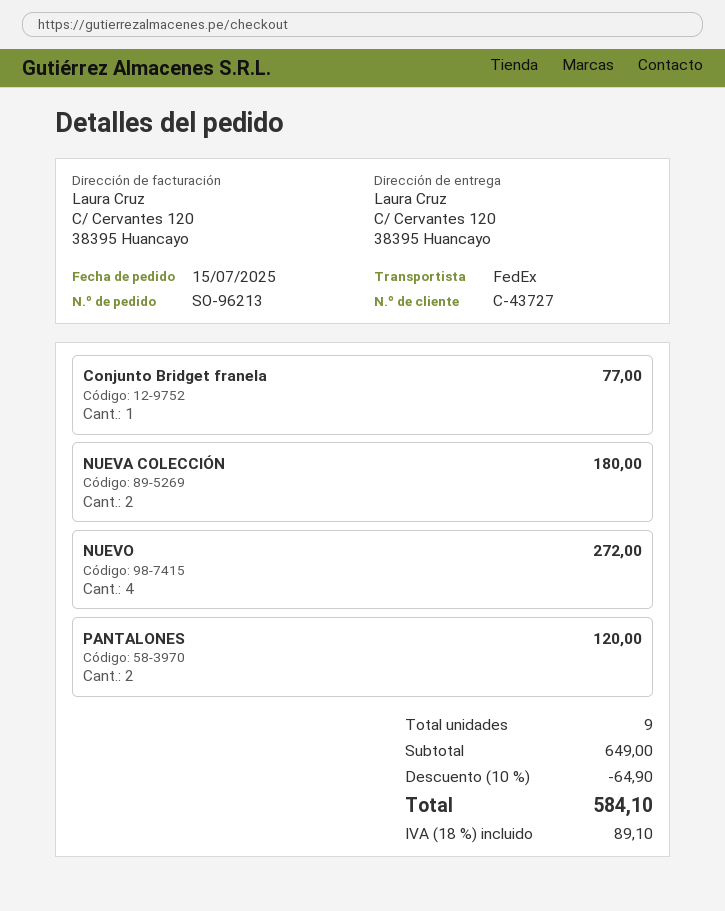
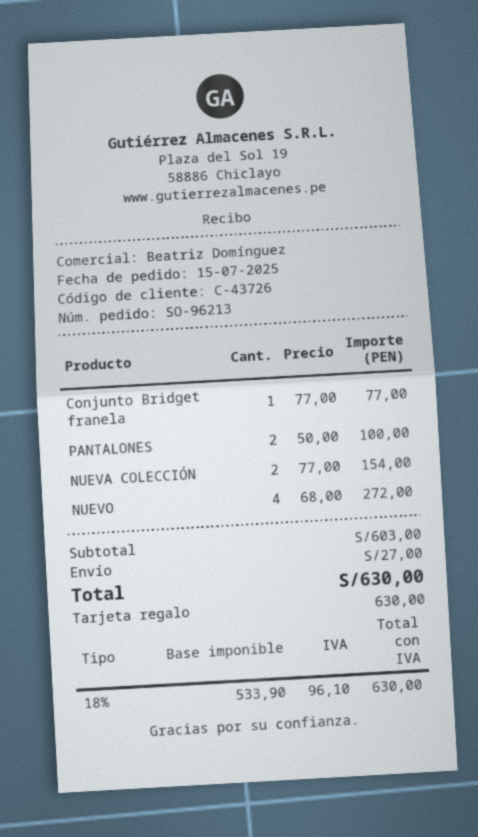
customer number: C-43727 -> C-43726
NUEVA COLECCIÓN: 2 for 180.00 -> 2 for 154.00
PANTALONES: 2 for 120.00 -> 2 for 100.00
subtotal: 649.00 -> 603.00
discount: 10% = 64.90 -> none
shipping: none -> 27.00
tax: 18% = 89.10 -> 18% = 96.10
total: 584.10 -> 630.00

